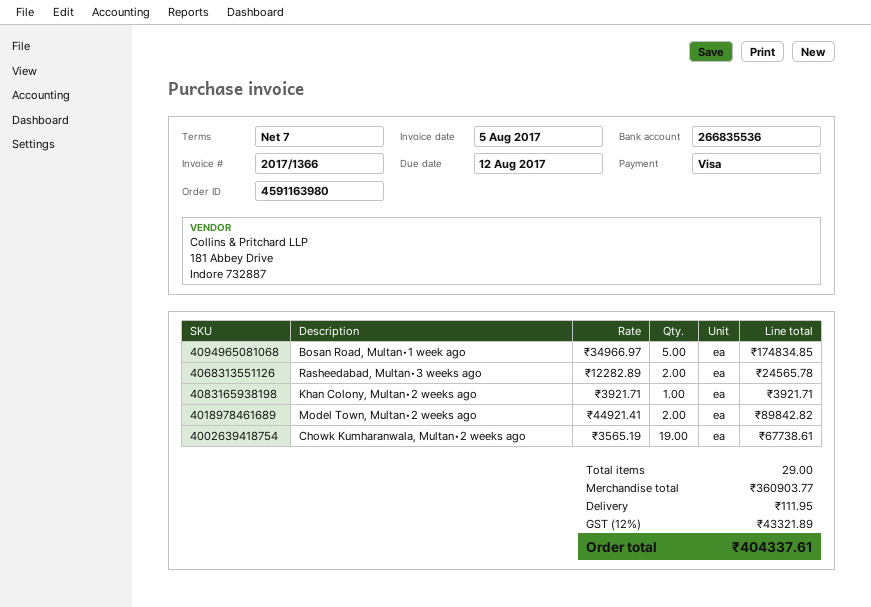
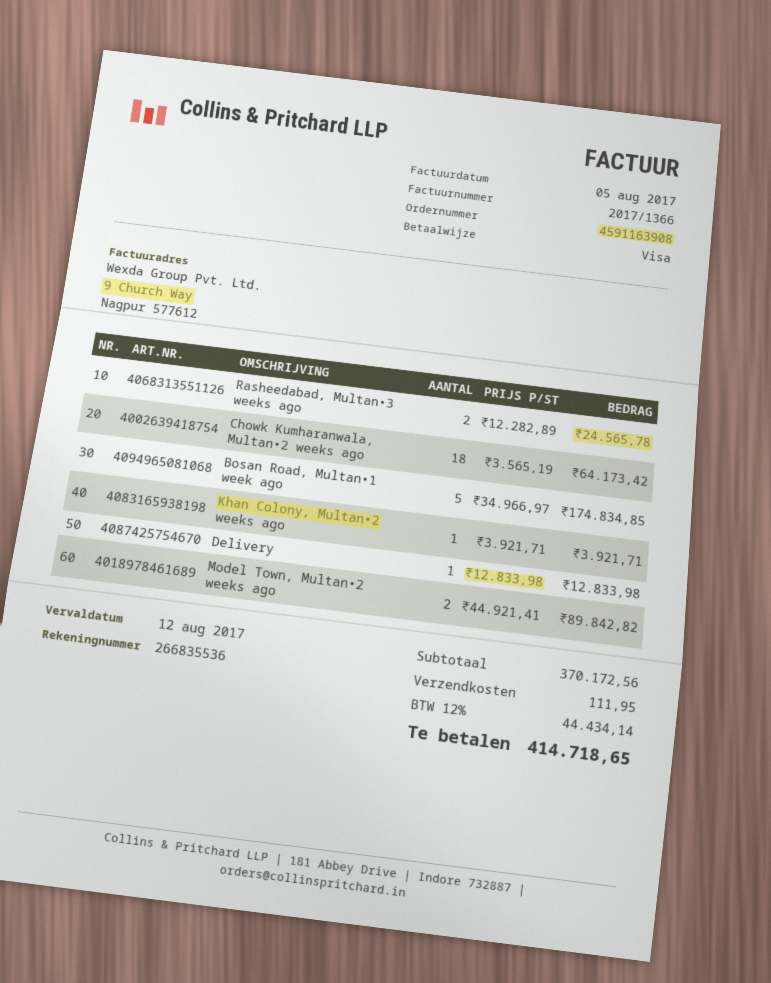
order number: 4591163980 -> 4591163908
Chowk Kumharanwala, Multan•2 weeks ago: 19 x 3565.19 = 67738.61 -> 18 x 3565.19 = 64173.42
Delivery: none -> 1 x 12833.98 = 12833.98
subtotal: 360903.77 -> 370172.56
tax: 12% = 43321.89 -> 12% = 44434.14
total: 404337.61 -> 414718.65

